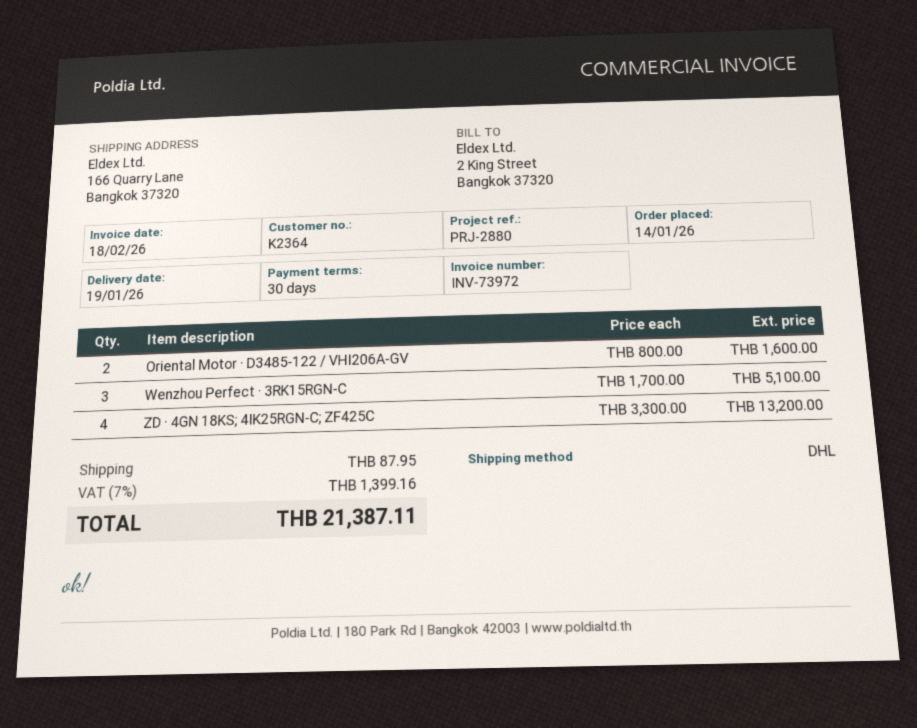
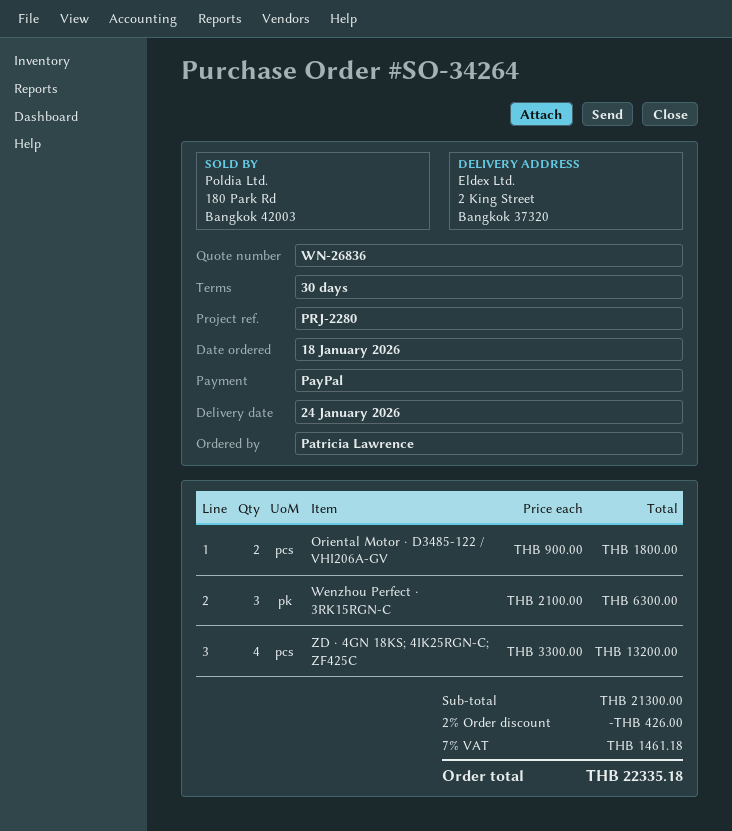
order date: 2026-01-14 -> 2026-01-18
delivery date: 2026-01-19 -> 2026-01-24
reference: PRJ-2880 -> PRJ-2280
ship to: 166 Quarry Lane, Bangkok 37320 -> 2 King Street, Bangkok 37320
Oriental Motor · D3485-122 / VHI206A-GV: 2 x 800.00 = 1600.00 -> 2 x 900.00 = 1800.00
Wenzhou Perfect · 3RK15RGN-C: 3 x 1700.00 = 5100.00 -> 3 x 2100.00 = 6300.00
discount: none -> 2% = 426.00
shipping: 87.95 -> none
tax: 7% = 1399.16 -> 7% = 1461.18
total: 21387.11 -> 22335.18

